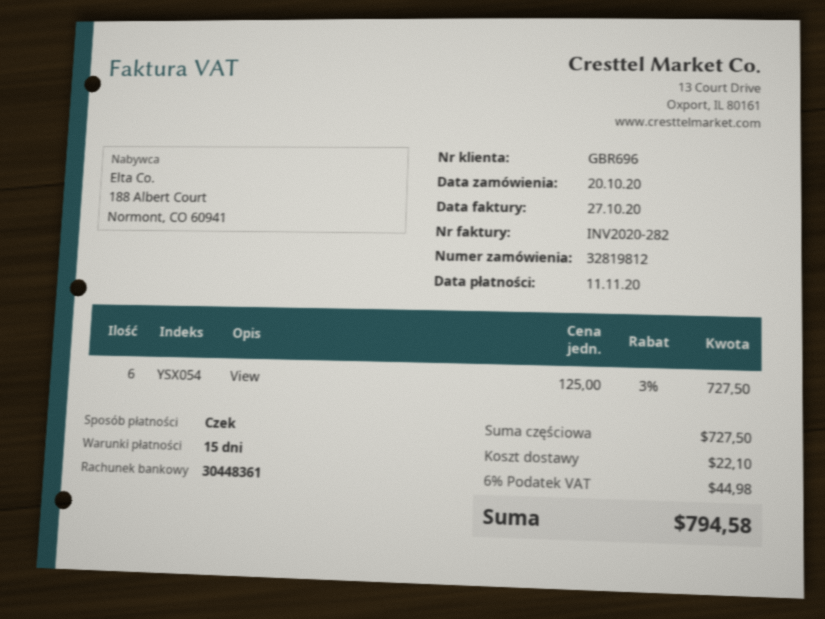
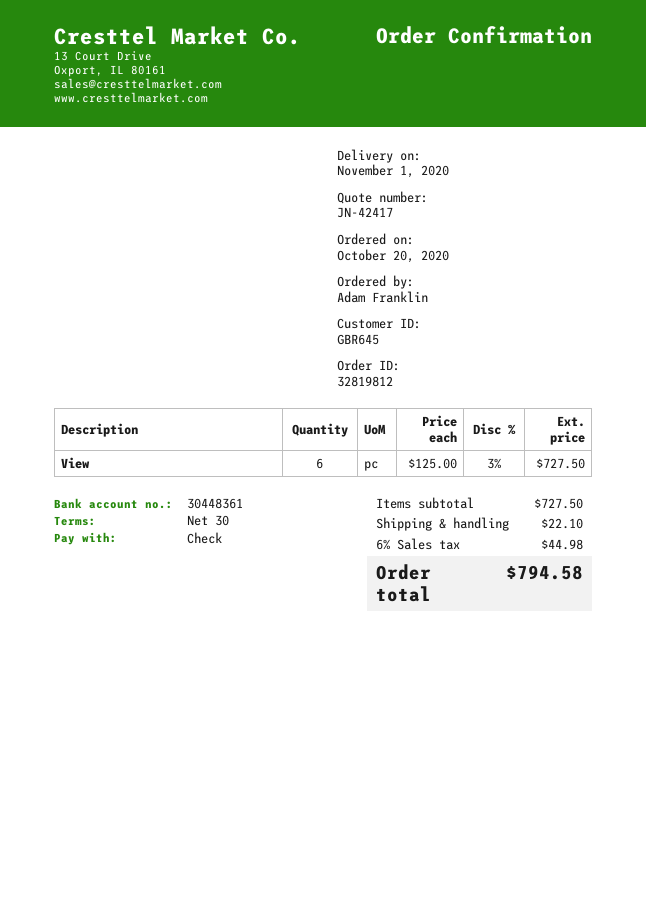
payment terms: 15 days -> 30 days
customer number: GBR696 -> GBR645

